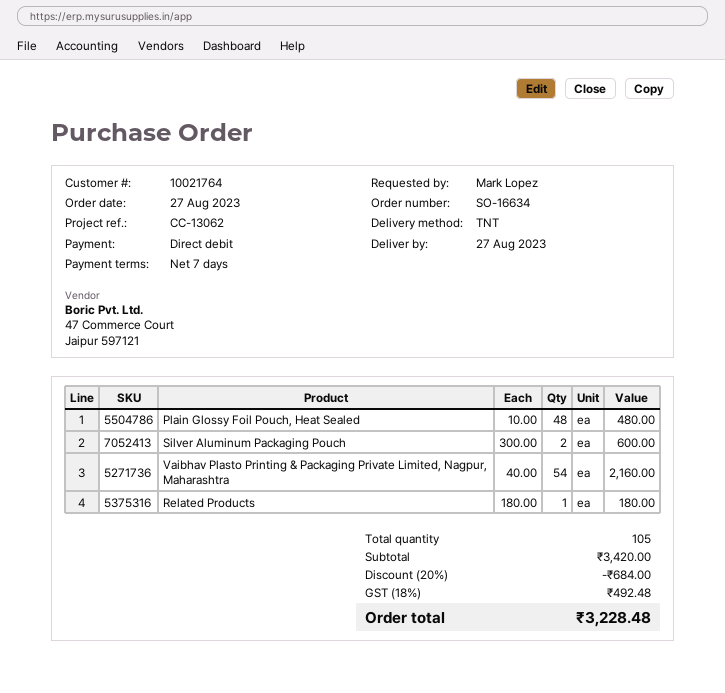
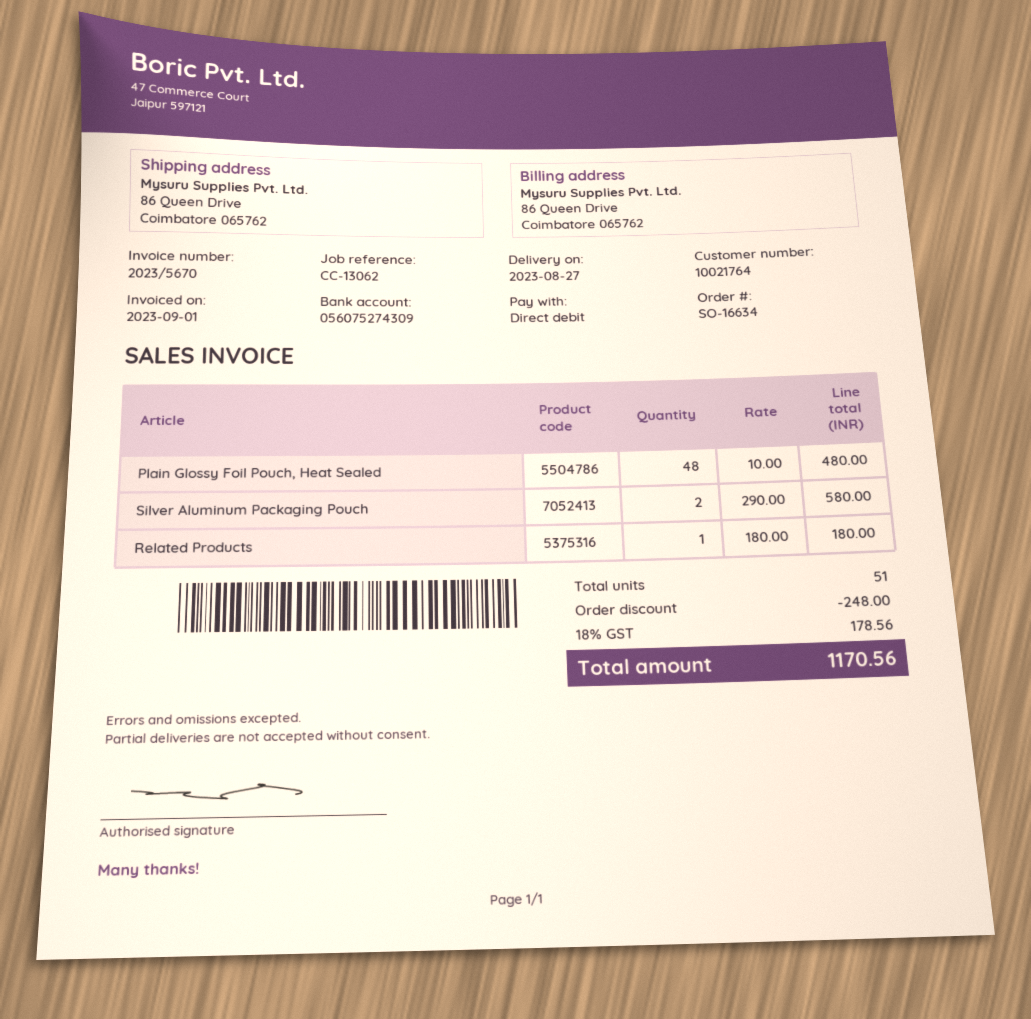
Silver Aluminum Packaging Pouch: 2 x 300.00 = 600.00 -> 2 x 290.00 = 580.00
Vaibhav Plasto Printing & Packaging Private Limited, Nagpur, Maharashtra: 54 x 40.00 = 2160.00 -> none
total quantity: 105 -> 51
discount: 684.00 -> 248.00
tax: 18% = 492.48 -> 18% = 178.56
total: 3228.48 -> 1170.56

